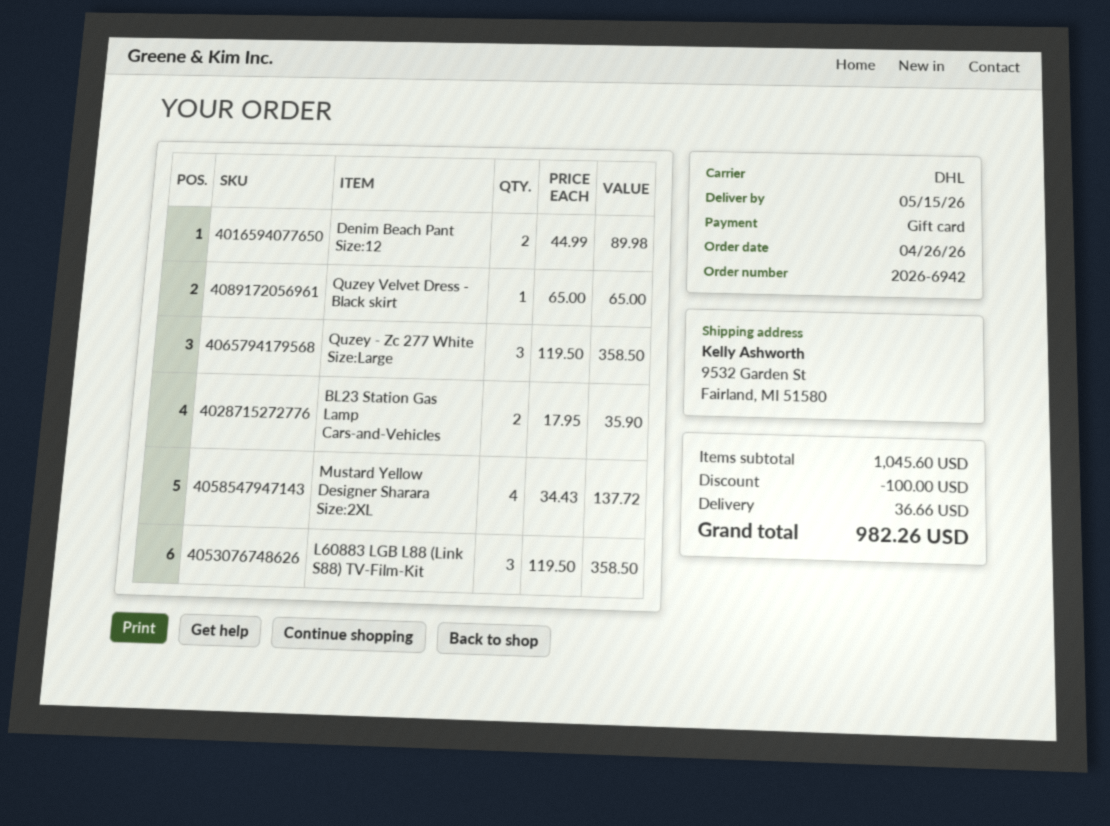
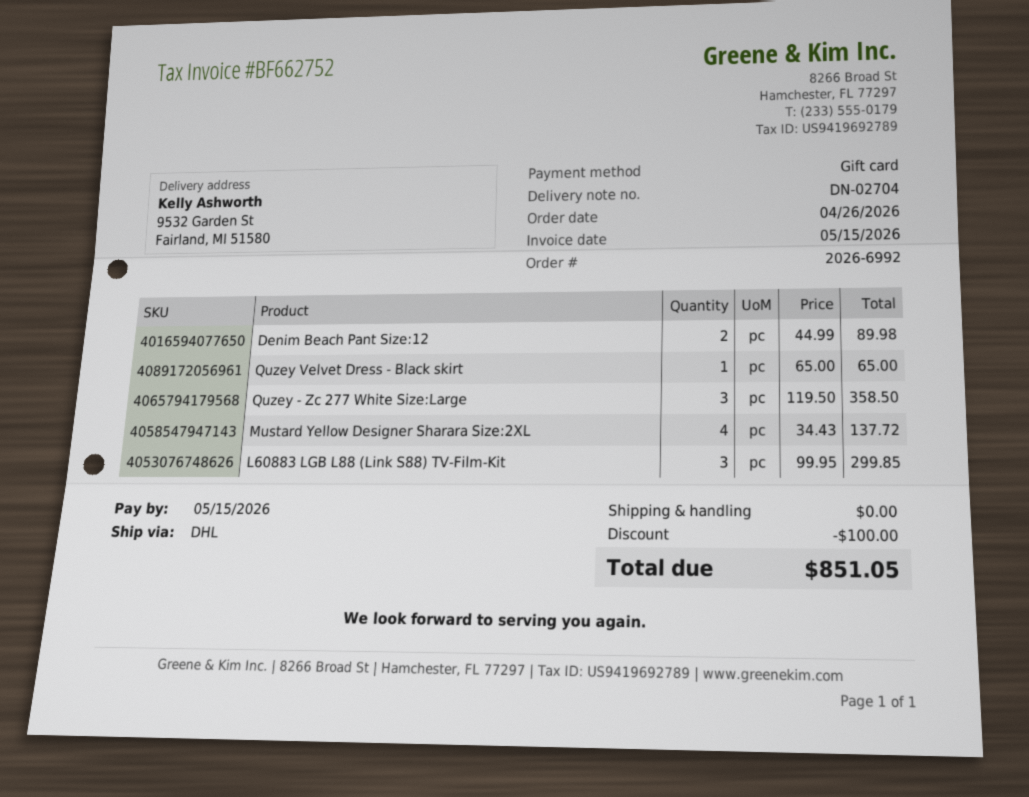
order number: 2026-6942 -> 2026-6992
BL23 Station Gas Lamp Cars-and-Vehicles: 2 x 17.95 = 35.90 -> none
L60883 LGB L88 (Link S88) TV-Film-Kit: 3 x 119.50 = 358.50 -> 3 x 99.95 = 299.85
shipping: 36.66 -> 0.00
total: 982.26 -> 851.05

